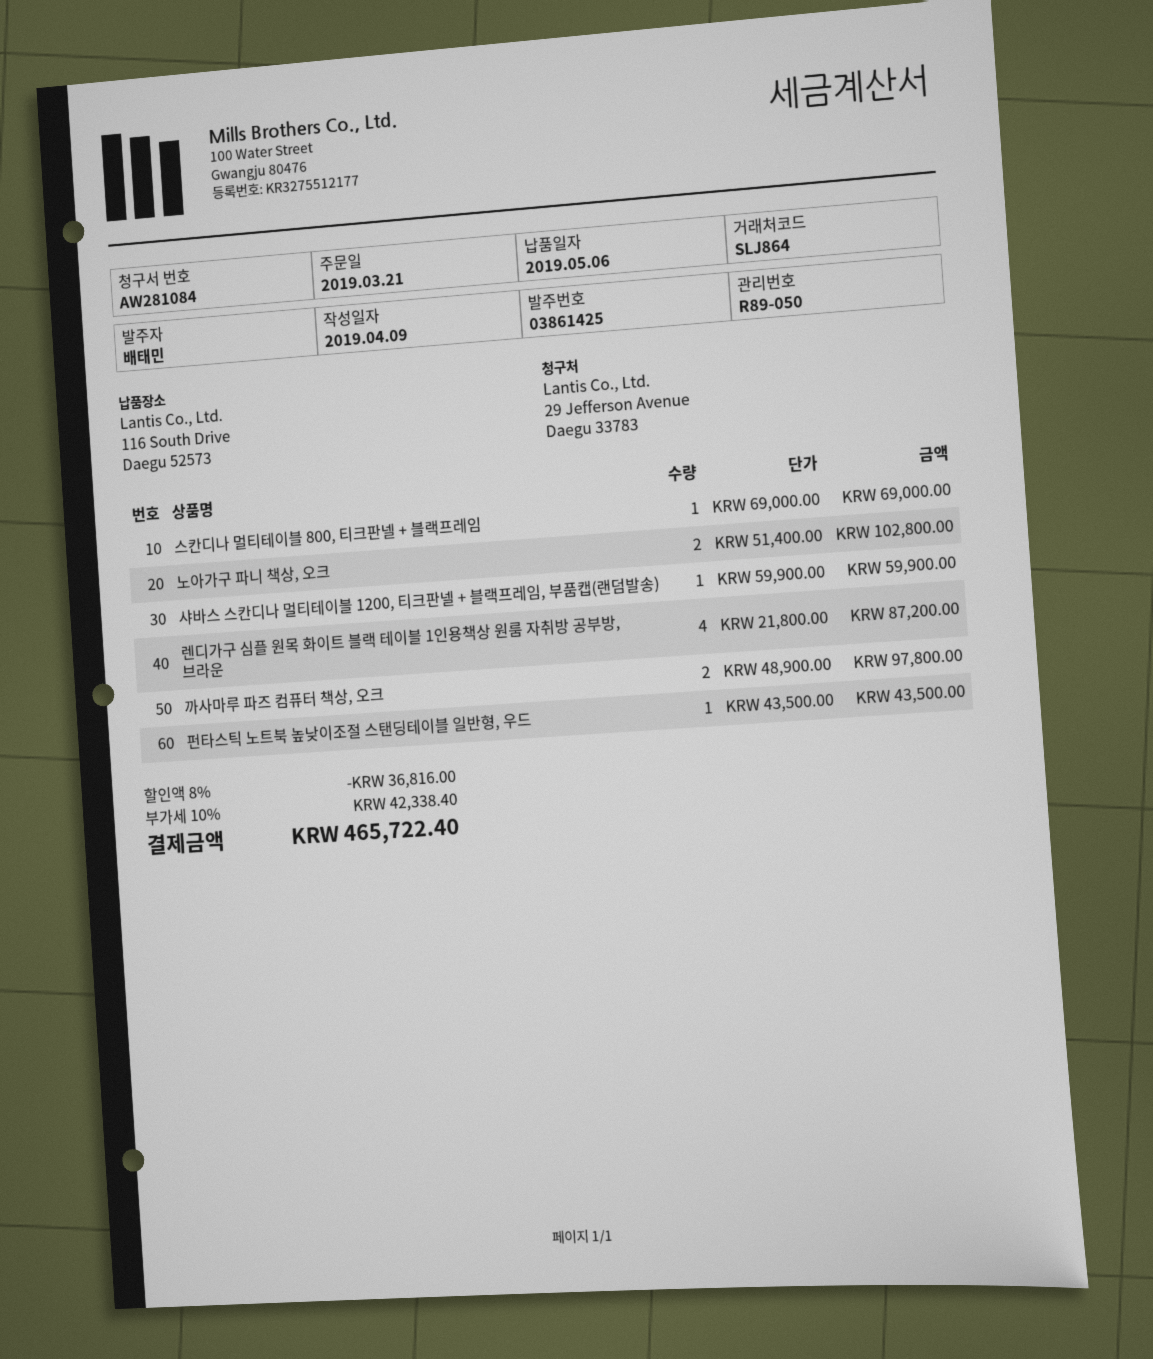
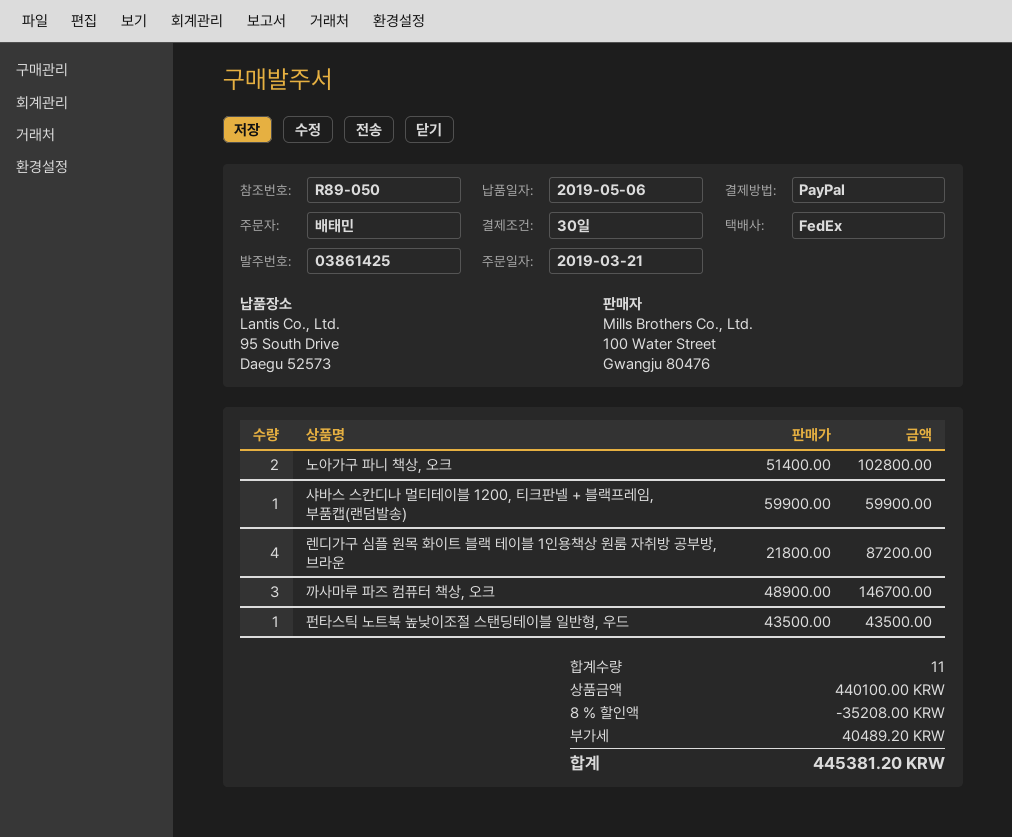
ship to: 116 South Drive, Daegu 52573 -> 95 South Drive, Daegu 52573
스칸디나 멀티테이블 800, 티크판넬 + 블랙프레임: 1 x 69000.00 = 69000.00 -> none
까사마루 파즈 컴퓨터 책상, 오크: 2 x 48900.00 = 97800.00 -> 3 x 48900.00 = 146700.00
discount: 8% = 36816.00 -> 8% = 35208.00
tax: 42338.40 -> 40489.20
total: 465722.40 -> 445381.20

